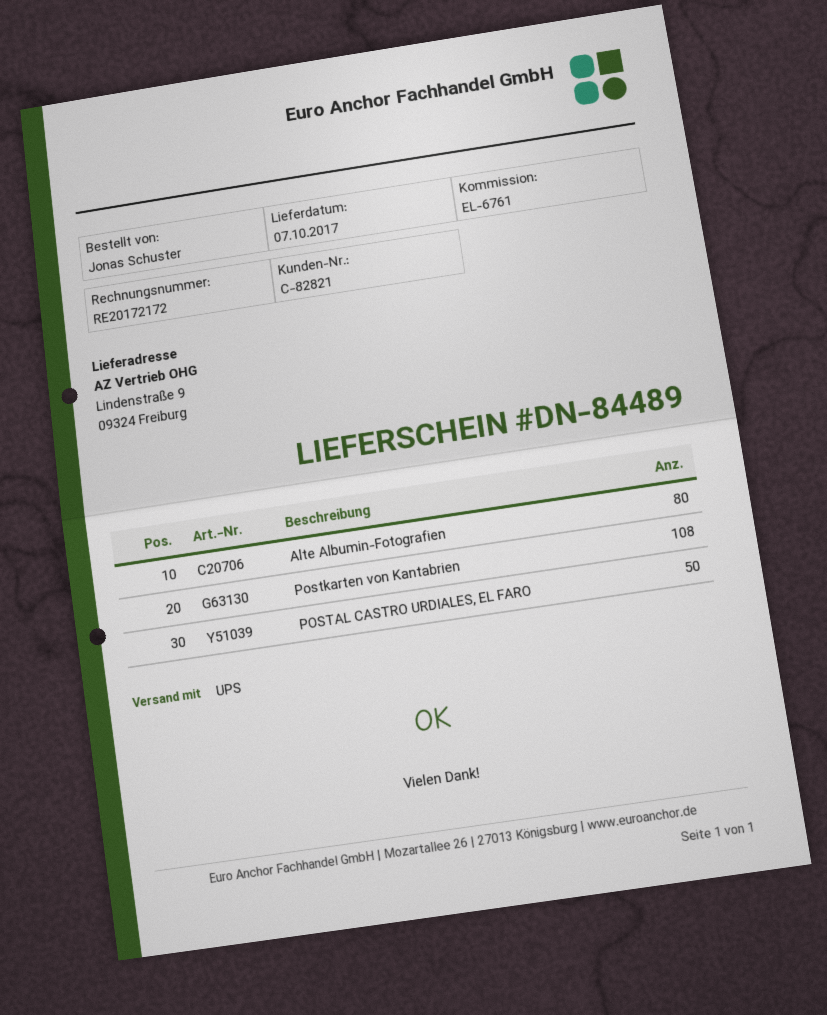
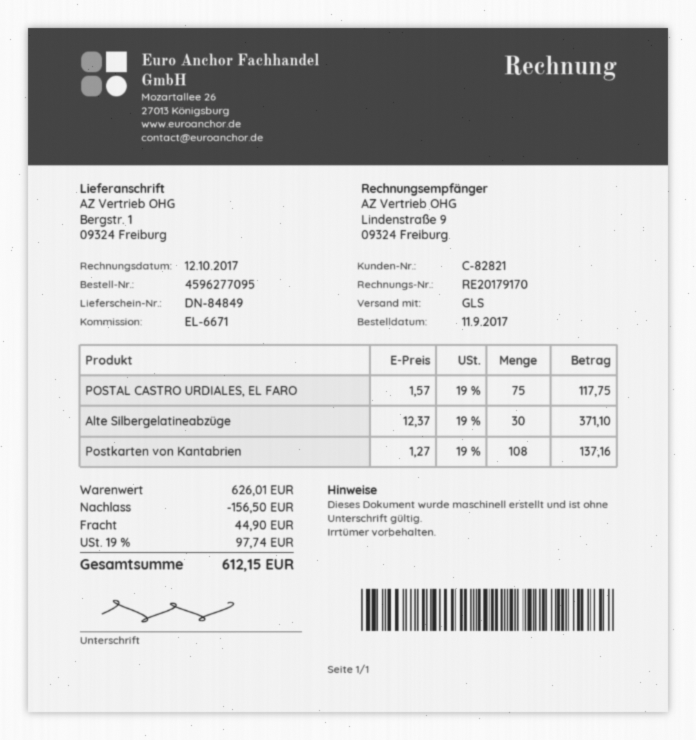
delivery note number: DN-84489 -> DN-84849
invoice number: RE20172172 -> RE20179170
reference: EL-6761 -> EL-6671
shipping method: UPS -> GLS
ship to: Lindenstraße 9, 09324 Freiburg -> Bergstr. 1, 09324 Freiburg
Alte Albumin-Fotografien: 80 -> none
POSTAL CASTRO URDIALES, EL FARO: 50 -> 75
Alte Silbergelatineabzüge: none -> 30

